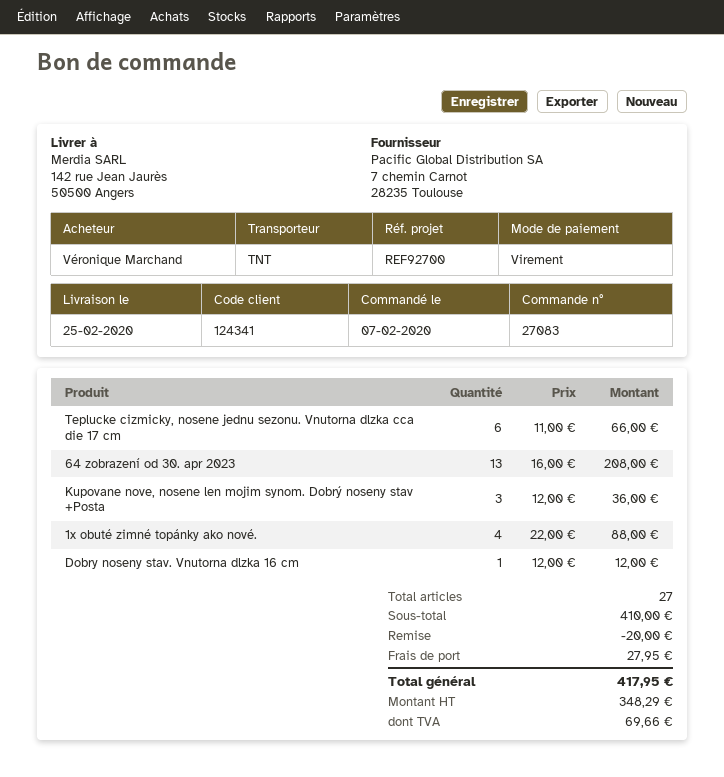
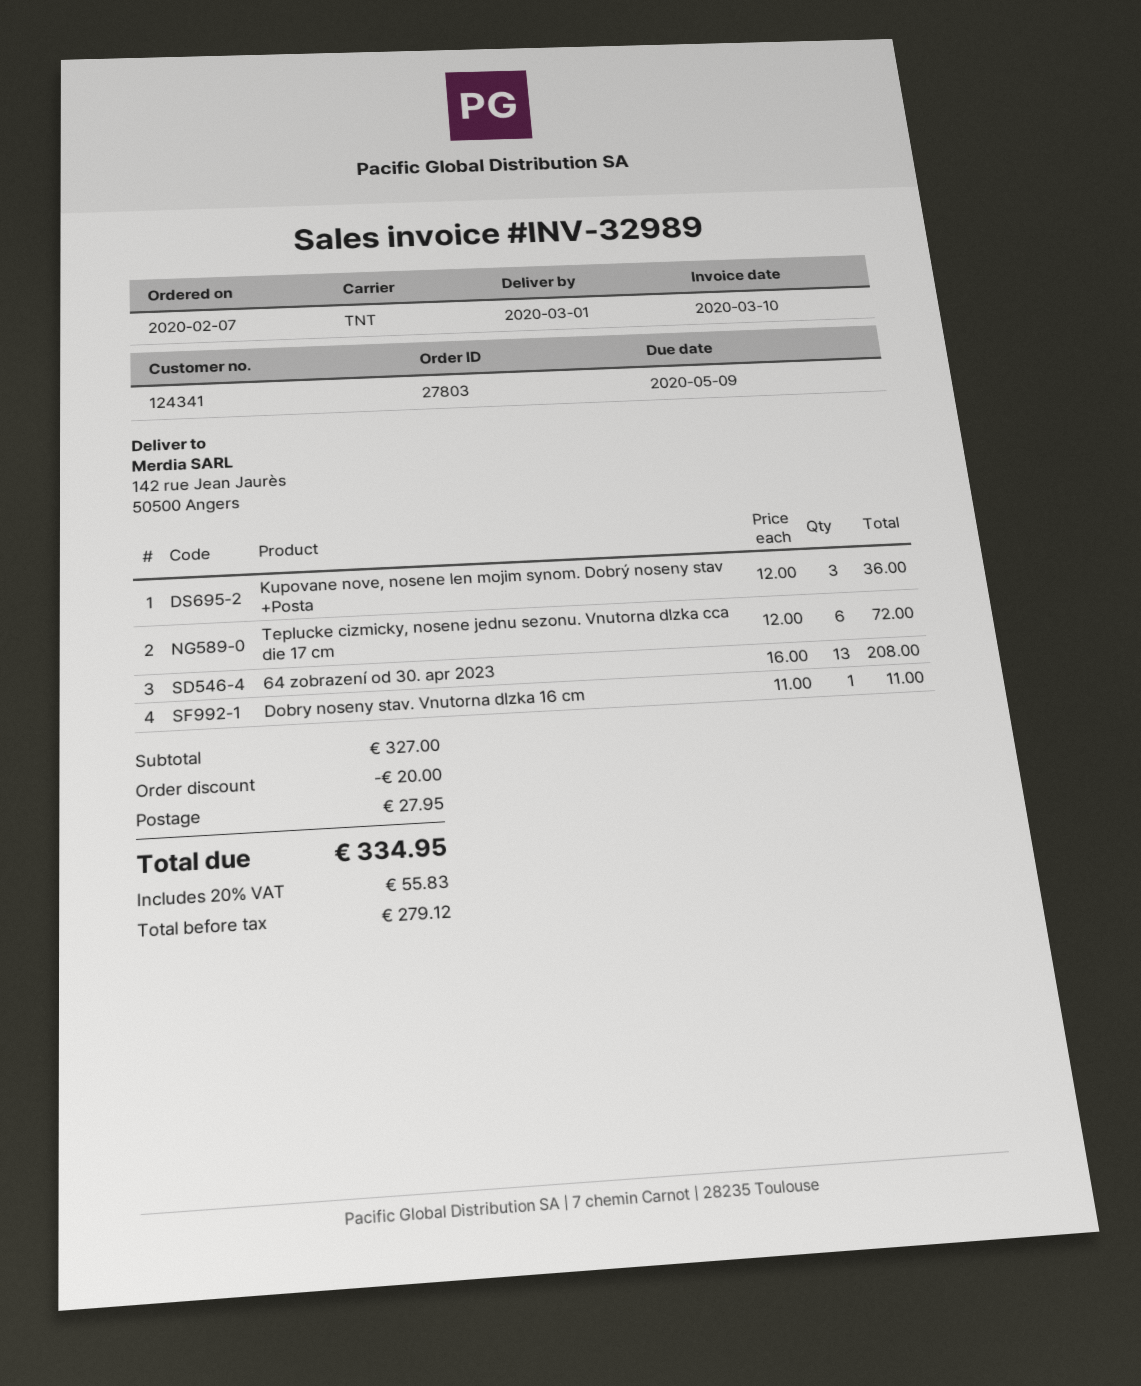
order number: 27083 -> 27803
delivery date: 2020-02-25 -> 2020-03-01
Teplucke cizmicky, nosene jednu sezonu. Vnutorna dlzka cca die 17 cm: 6 x 11.00 = 66.00 -> 6 x 12.00 = 72.00
1x obuté zimné topánky ako nové.: 4 x 22.00 = 88.00 -> none
Dobry noseny stav. Vnutorna dlzka 16 cm: 1 x 12.00 = 12.00 -> 1 x 11.00 = 11.00
subtotal: 410.00 -> 327.00
net: 348.29 -> 279.12
tax: 69.66 -> 55.83
total: 417.95 -> 334.95

